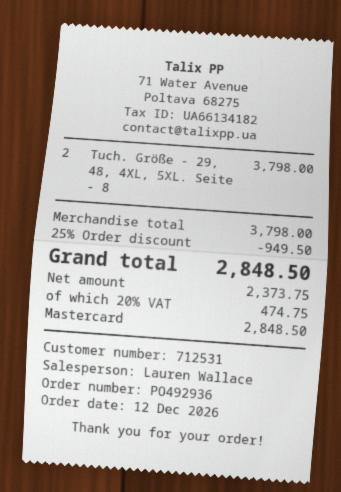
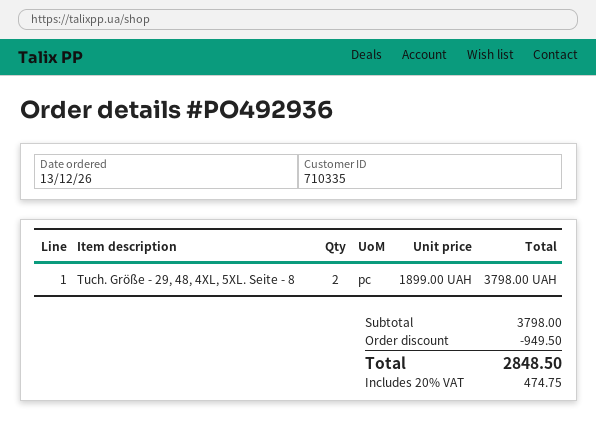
order date: 2026-12-12 -> 2026-12-13
customer number: 712531 -> 710335

